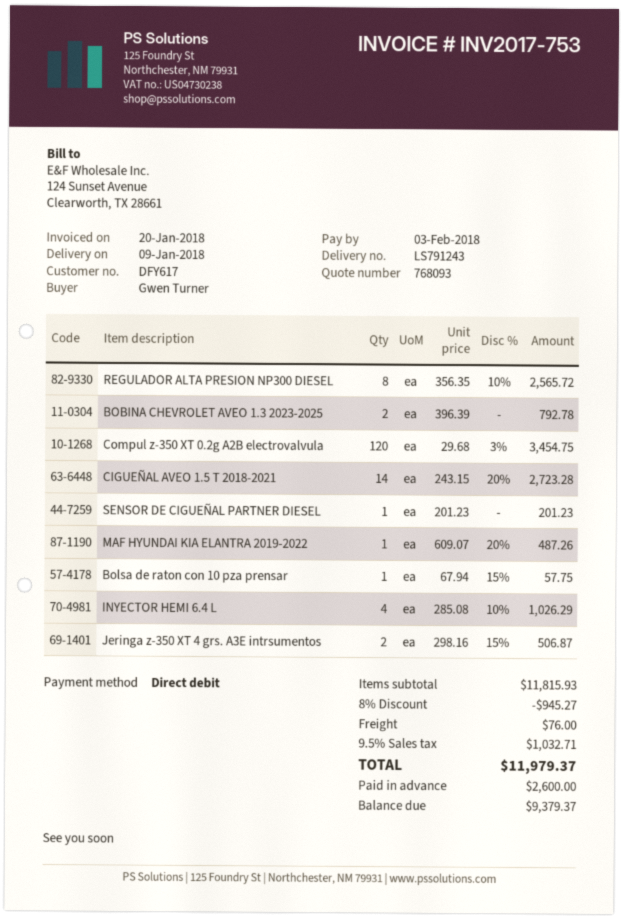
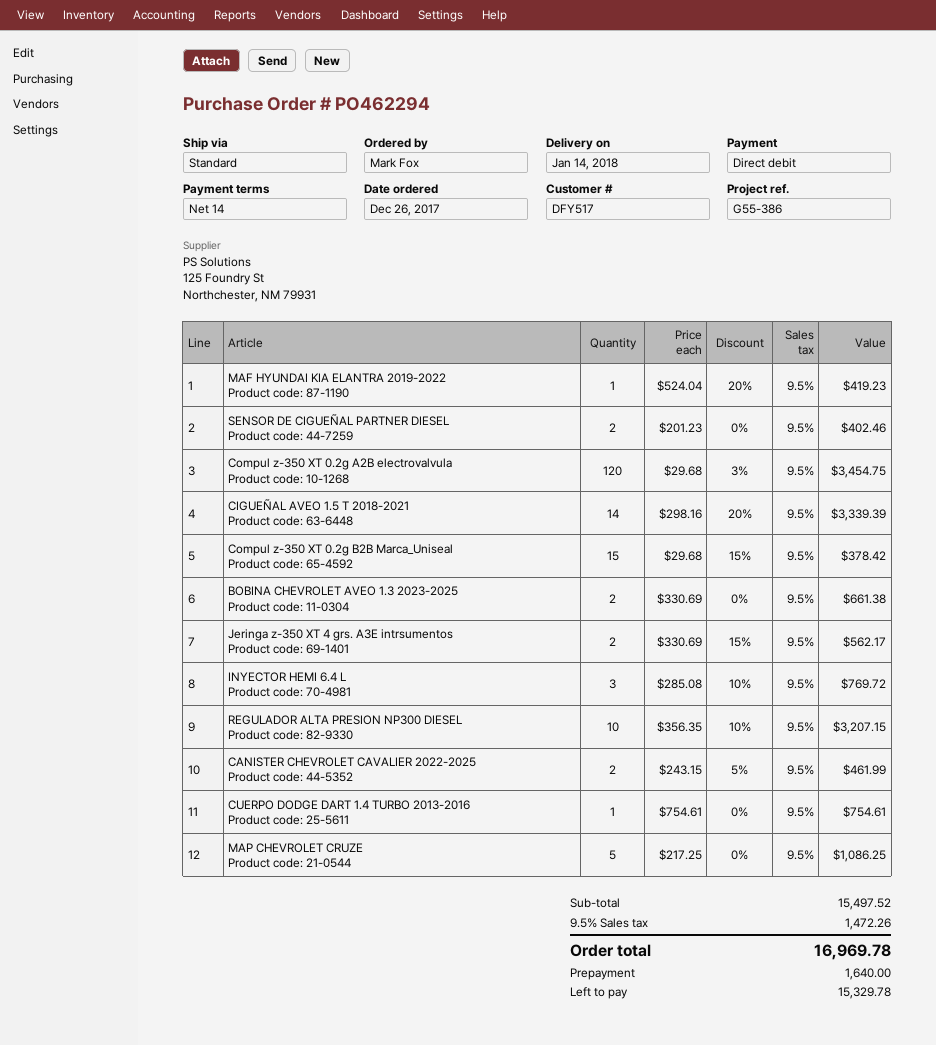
delivery date: 2018-01-09 -> 2018-01-14
customer number: DFY617 -> DFY517
ordered by: Gwen Turner -> Mark Fox
REGULADOR ALTA PRESION NP300 DIESEL: 8 x 356.35 - 10% = 2565.72 -> 10 x 356.35 - 10% = 3207.15
BOBINA CHEVROLET AVEO 1.3 2023-2025: 2 x 396.39 = 792.78 -> 2 x 330.69 = 661.38
CIGUEÑAL AVEO 1.5 T 2018-2021: 14 x 243.15 - 20% = 2723.28 -> 14 x 298.16 - 20% = 3339.39
SENSOR DE CIGUEÑAL PARTNER DIESEL: 1 x 201.23 = 201.23 -> 2 x 201.23 = 402.46
MAF HYUNDAI KIA ELANTRA 2019-2022: 1 x 609.07 - 20% = 487.26 -> 1 x 524.04 - 20% = 419.23
Bolsa de raton con 10 pza prensar: 1 x 67.94 - 15% = 57.75 -> none
INYECTOR HEMI 6.4 L: 4 x 285.08 - 10% = 1026.29 -> 3 x 285.08 - 10% = 769.72
Jeringa z-350 XT 4 grs. A3E intrsumentos: 2 x 298.16 - 15% = 506.87 -> 2 x 330.69 - 15% = 562.17
Compul z-350 XT 0.2g B2B Marca_Uniseal: none -> 15 x 29.68 - 15% = 378.42
CANISTER CHEVROLET CAVALIER 2022-2025: none -> 2 x 243.15 - 5% = 461.99
CUERPO DODGE DART 1.4 TURBO 2013-2016: none -> 1 x 754.61 = 754.61
MAP CHEVROLET CRUZE: none -> 5 x 217.25 = 1086.25
subtotal: 11815.93 -> 15497.52
discount: 8% = 945.27 -> none
shipping: 76.00 -> none
tax: 9.5% = 1032.71 -> 9.5% = 1472.26
total: 11979.37 -> 16969.78
deposit: 2600.00 -> 1640.00
balance: 9379.37 -> 15329.78

